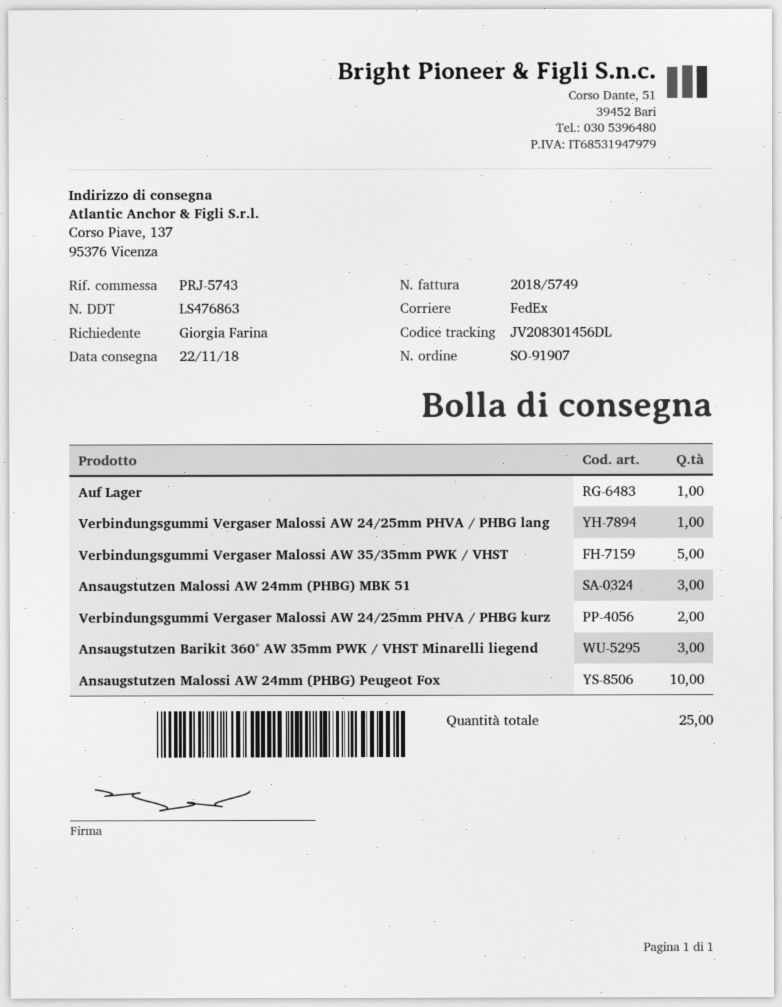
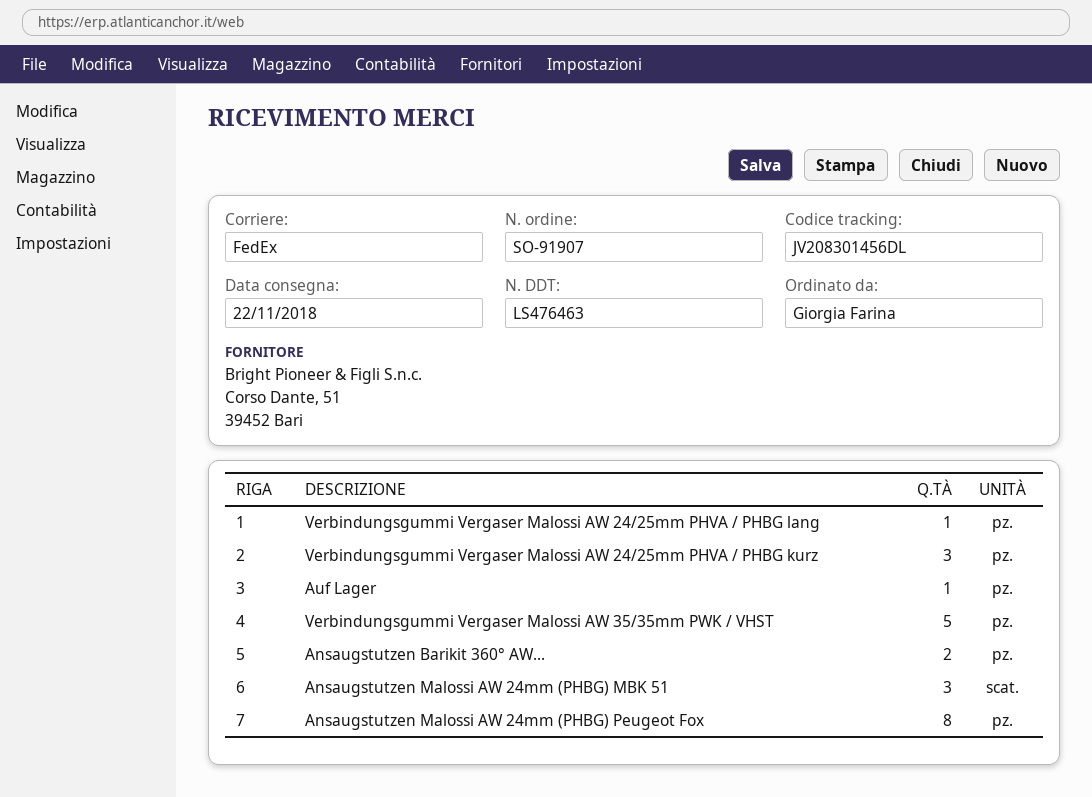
delivery note number: LS476863 -> LS476463
Verbindungsgummi Vergaser Malossi AW 24/25mm PHVA / PHBG kurz: 2 -> 3
Ansaugstutzen Barikit 360° AW 35mm PWK / VHST Minarelli liegend: 3 -> 2
Ansaugstutzen Malossi AW 24mm (PHBG) Peugeot Fox: 10 -> 8

